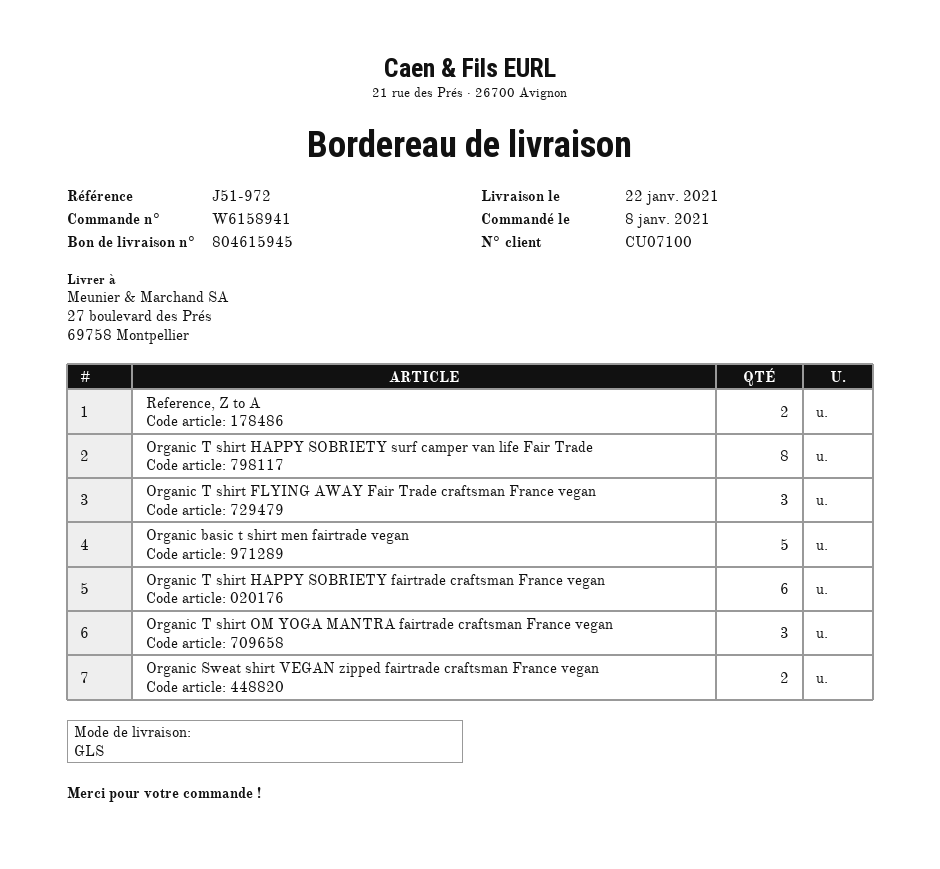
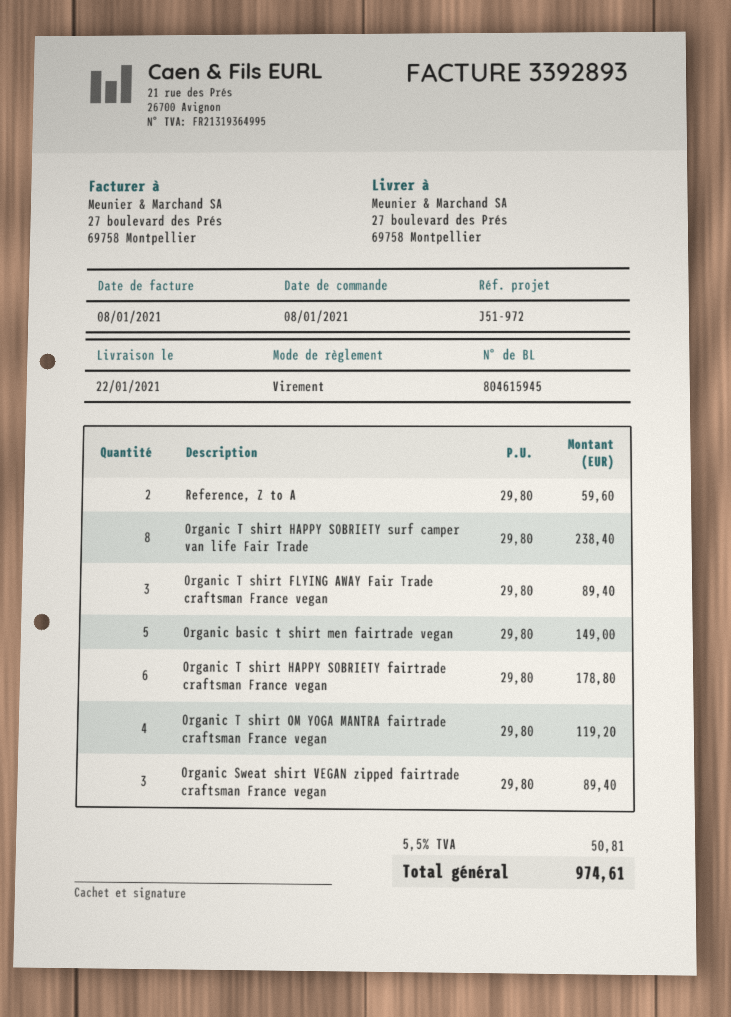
Organic T shirt OM YOGA MANTRA fairtrade craftsman France vegan: 3 -> 4
Organic Sweat shirt VEGAN zipped fairtrade craftsman France vegan: 2 -> 3

